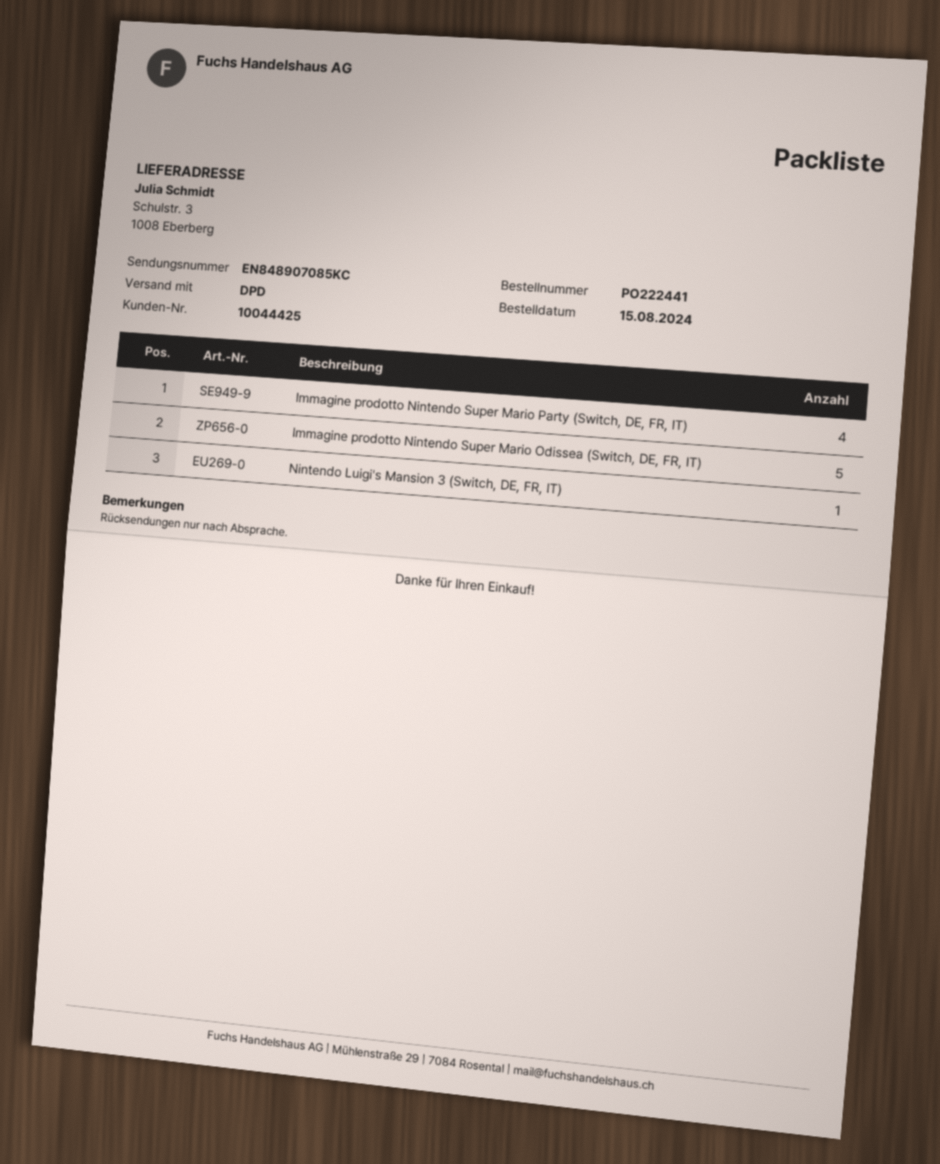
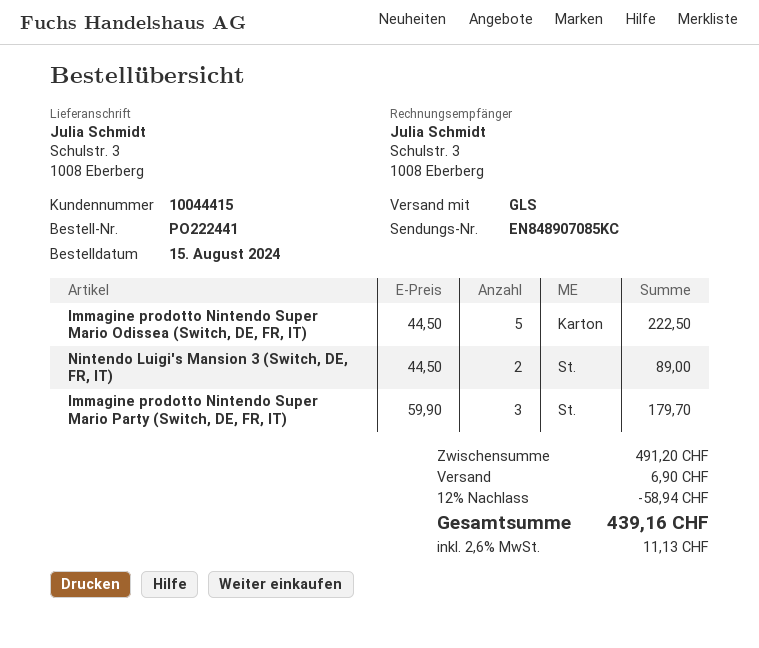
customer number: 10044425 -> 10044415
shipping method: DPD -> GLS
Immagine prodotto Nintendo Super Mario Party (Switch, DE, FR, IT): 4 -> 3
Nintendo Luigi's Mansion 3 (Switch, DE, FR, IT): 1 -> 2

